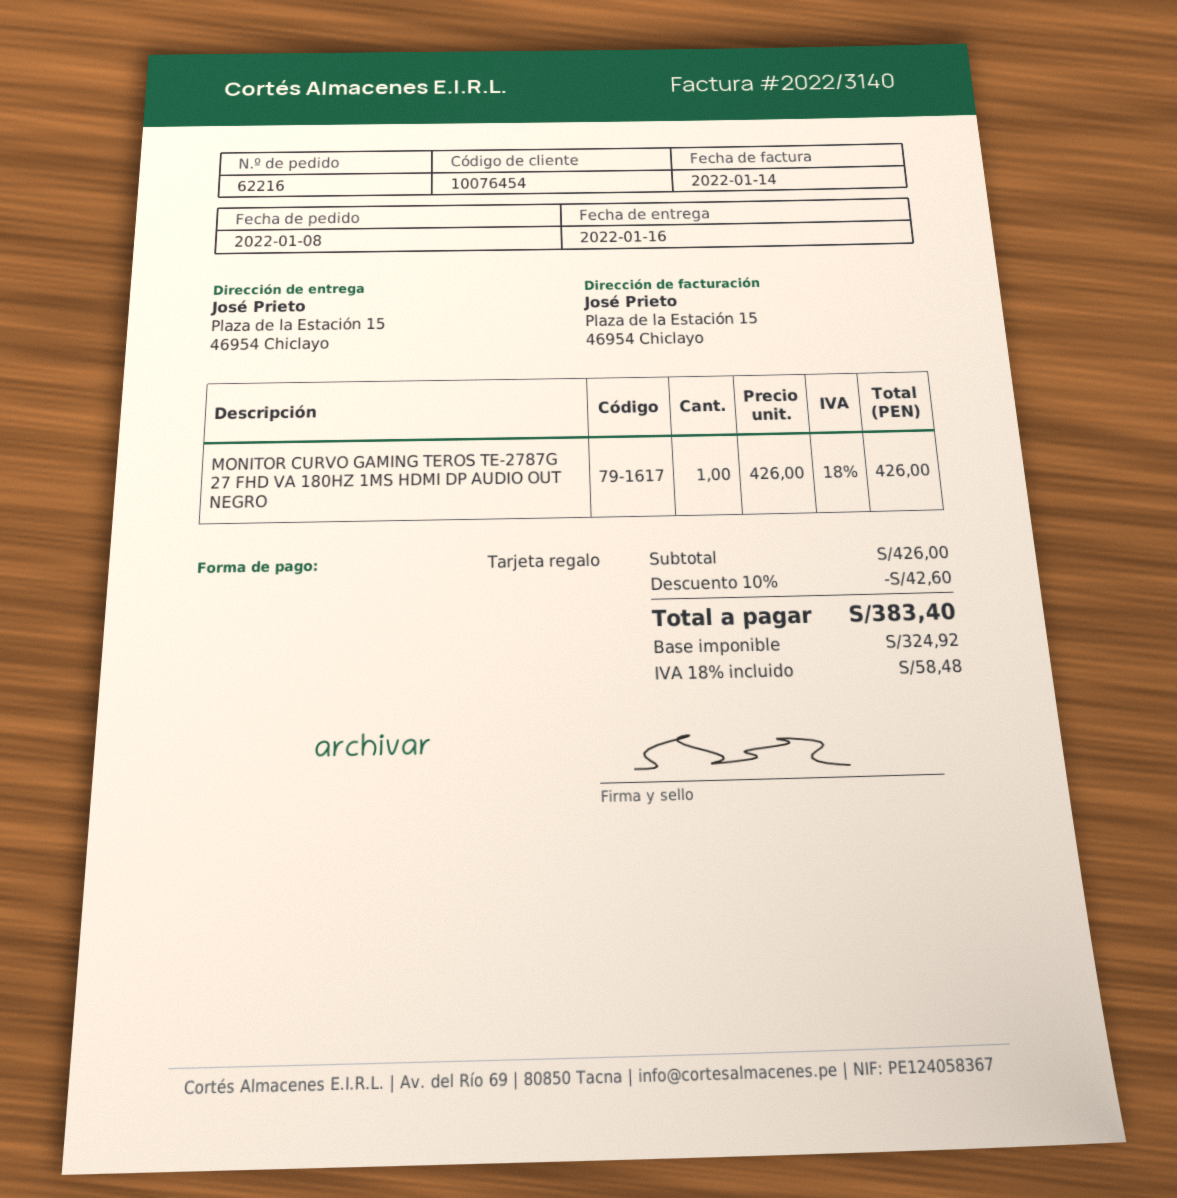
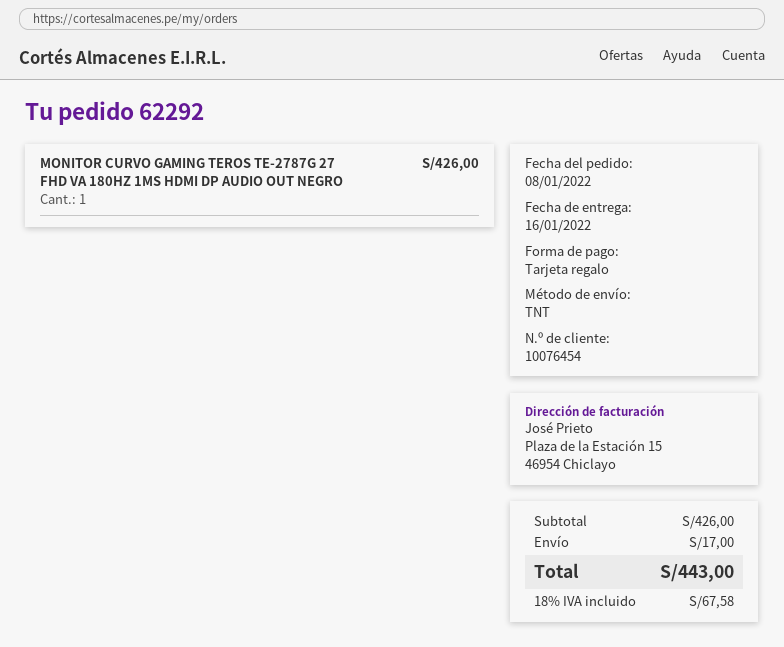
order number: 62216 -> 62292
discount: 10% = 42.60 -> none
shipping: none -> 17.00
tax: 18% = 58.48 -> 18% = 67.58
total: 383.40 -> 443.00

